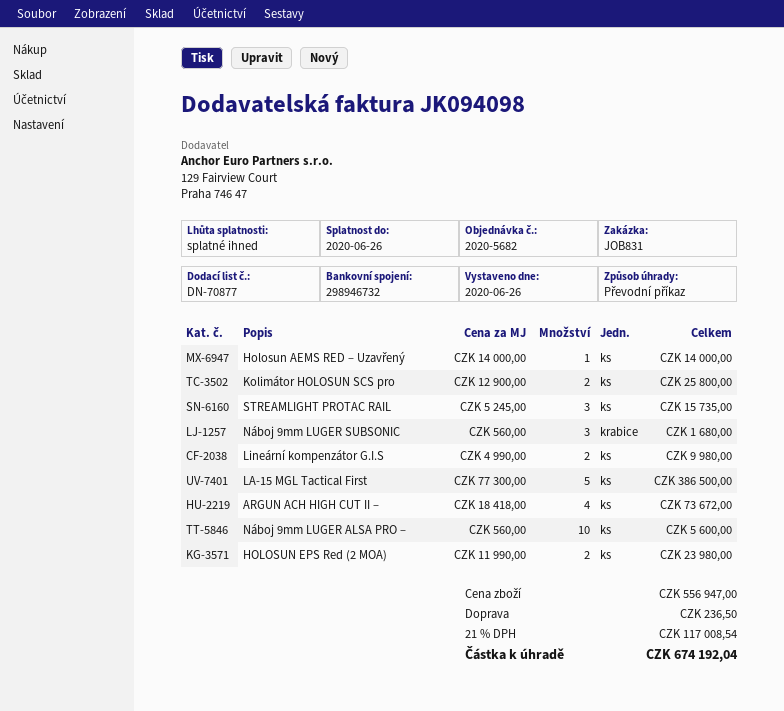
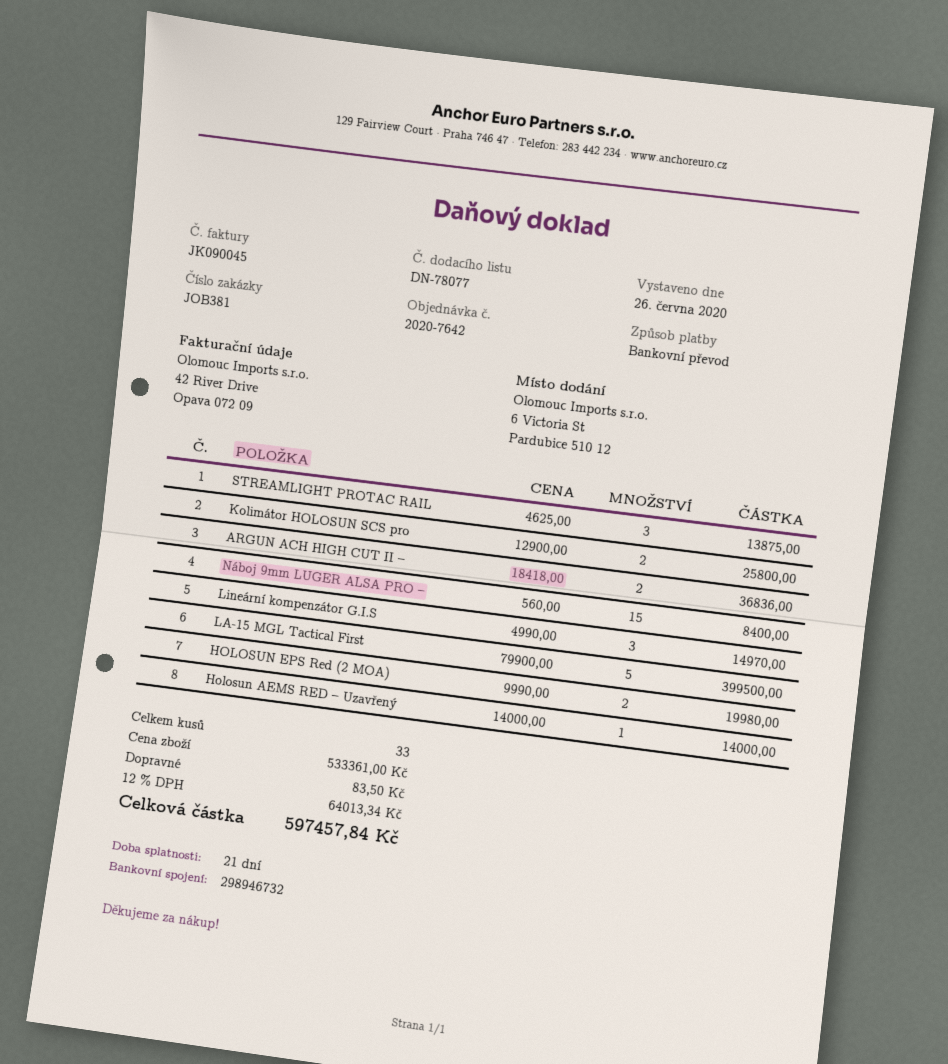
order number: 2020-5682 -> 2020-7642
delivery note number: DN-70877 -> DN-78077
invoice number: JK094098 -> JK090045
payment terms: on receipt -> 21 days
reference: JOB831 -> JOB381
STREAMLIGHT PROTAC RAIL: 3 x 5245.00 = 15735.00 -> 3 x 4625.00 = 13875.00
Náboj 9mm LUGER SUBSONIC: 3 x 560.00 = 1680.00 -> none
Lineární kompenzátor G.I.S: 2 x 4990.00 = 9980.00 -> 3 x 4990.00 = 14970.00
LA-15 MGL Tactical First: 5 x 77300.00 = 386500.00 -> 5 x 79900.00 = 399500.00
ARGUN ACH HIGH CUT II –: 4 x 18418.00 = 73672.00 -> 2 x 18418.00 = 36836.00
Náboj 9mm LUGER ALSA PRO –: 10 x 560.00 = 5600.00 -> 15 x 560.00 = 8400.00
HOLOSUN EPS Red (2 MOA): 2 x 11990.00 = 23980.00 -> 2 x 9990.00 = 19980.00
subtotal: 556947.00 -> 533361.00
shipping: 236.50 -> 83.50
tax: 21% = 117008.54 -> 12% = 64013.34
total: 674192.04 -> 597457.84

